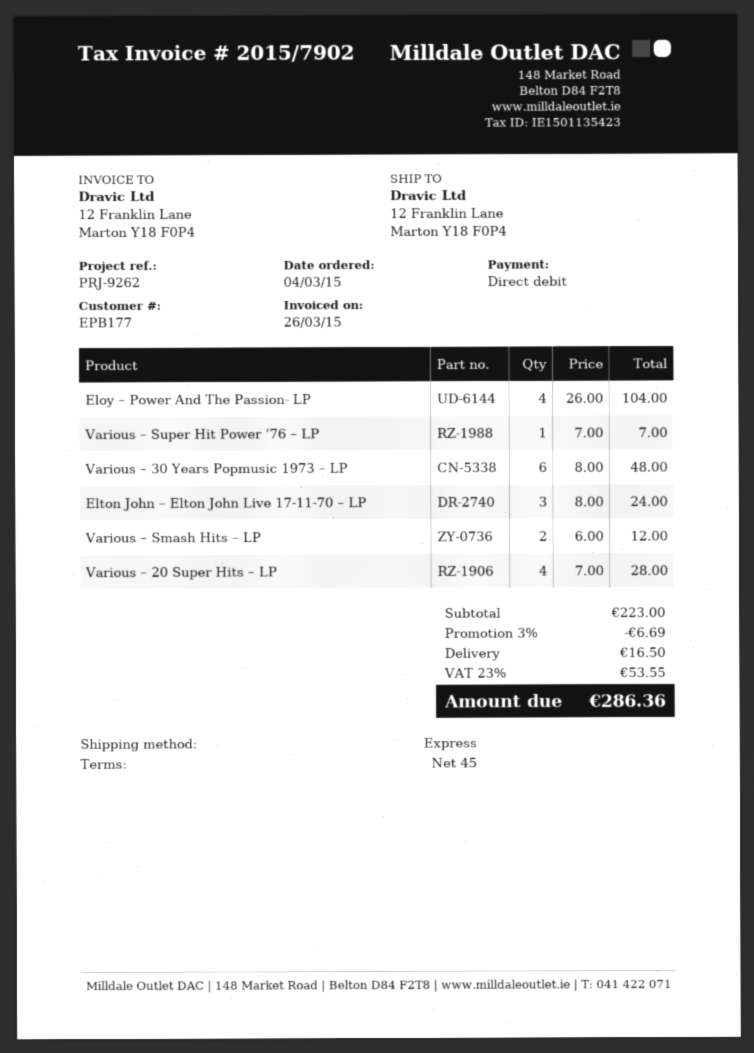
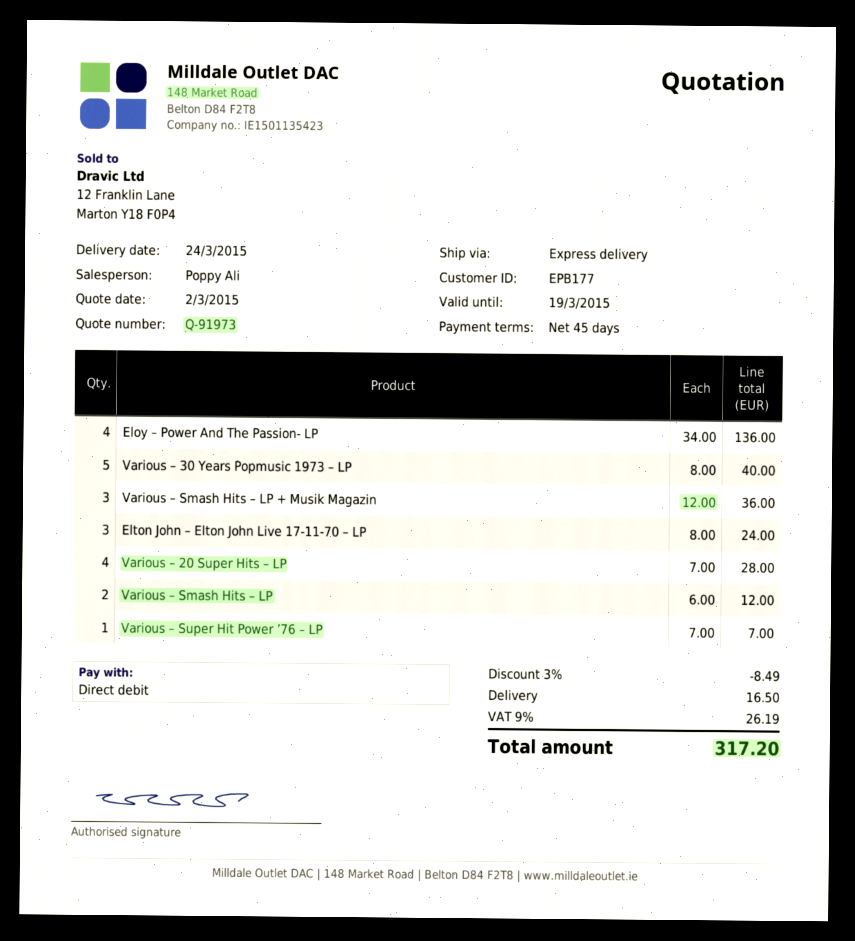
Eloy – Power And The Passion- LP: 4 x 26.00 = 104.00 -> 4 x 34.00 = 136.00
Various – 30 Years Popmusic 1973 – LP: 6 x 8.00 = 48.00 -> 5 x 8.00 = 40.00
Various – Smash Hits – LP + Musik Magazin: none -> 3 x 12.00 = 36.00
discount: 3% = 6.69 -> 3% = 8.49
tax: 23% = 53.55 -> 9% = 26.19
total: 286.36 -> 317.20

